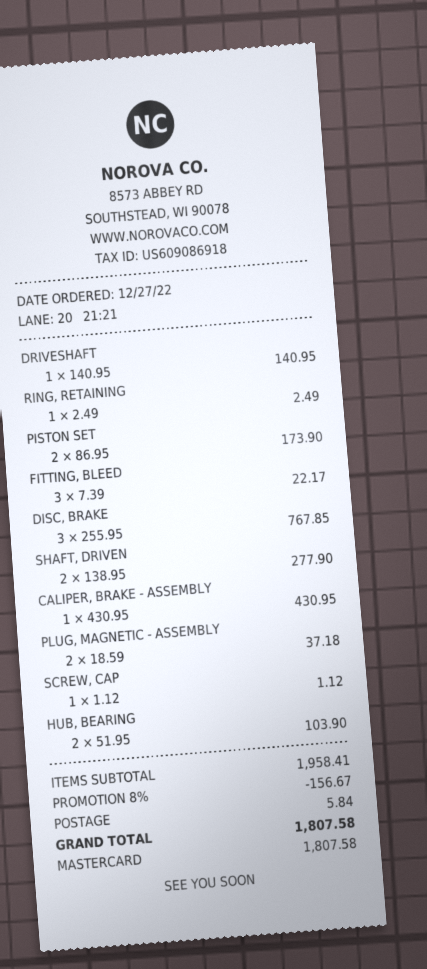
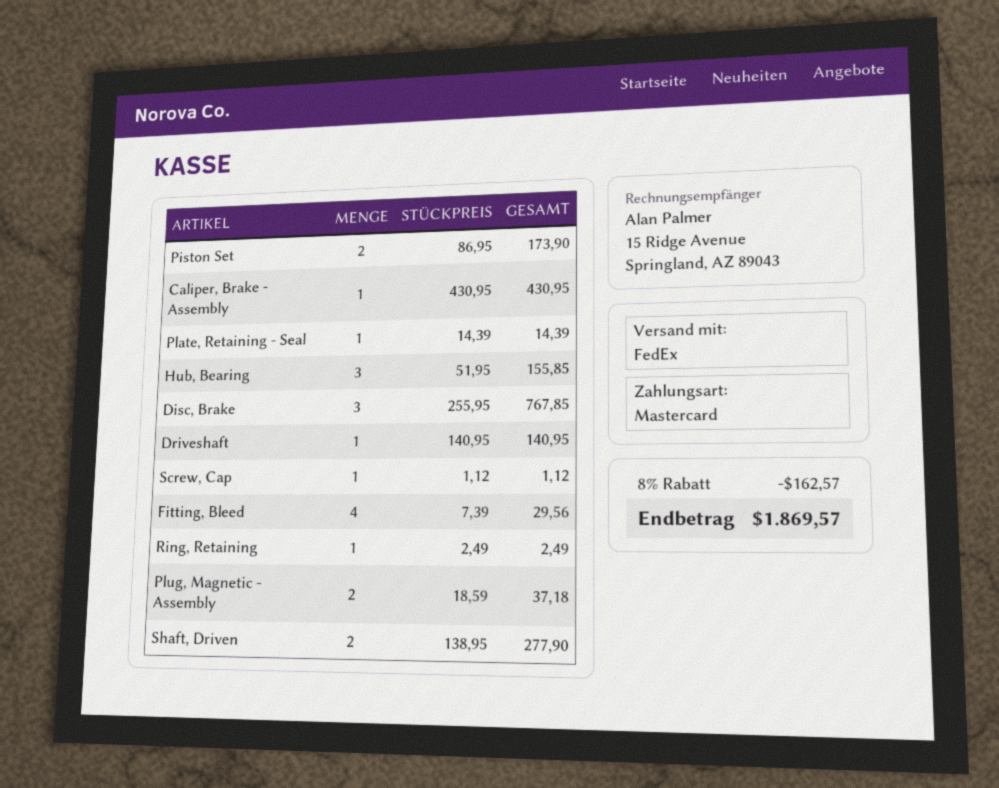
FITTING, BLEED: 3 x 7.39 = 22.17 -> 4 x 7.39 = 29.56
HUB, BEARING: 2 x 51.95 = 103.90 -> 3 x 51.95 = 155.85
Plate, Retaining - Seal: none -> 1 x 14.39 = 14.39
discount: 8% = 156.67 -> 8% = 162.57
shipping: 5.84 -> none
total: 1807.58 -> 1869.57

